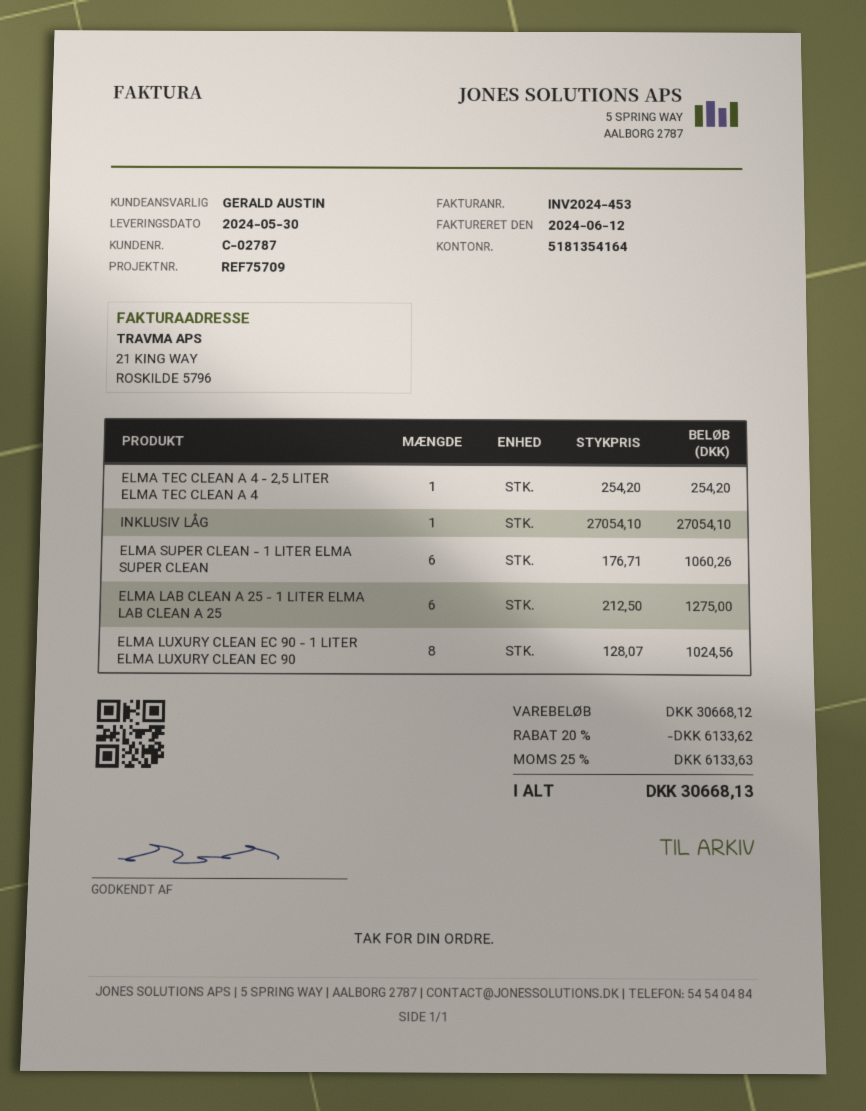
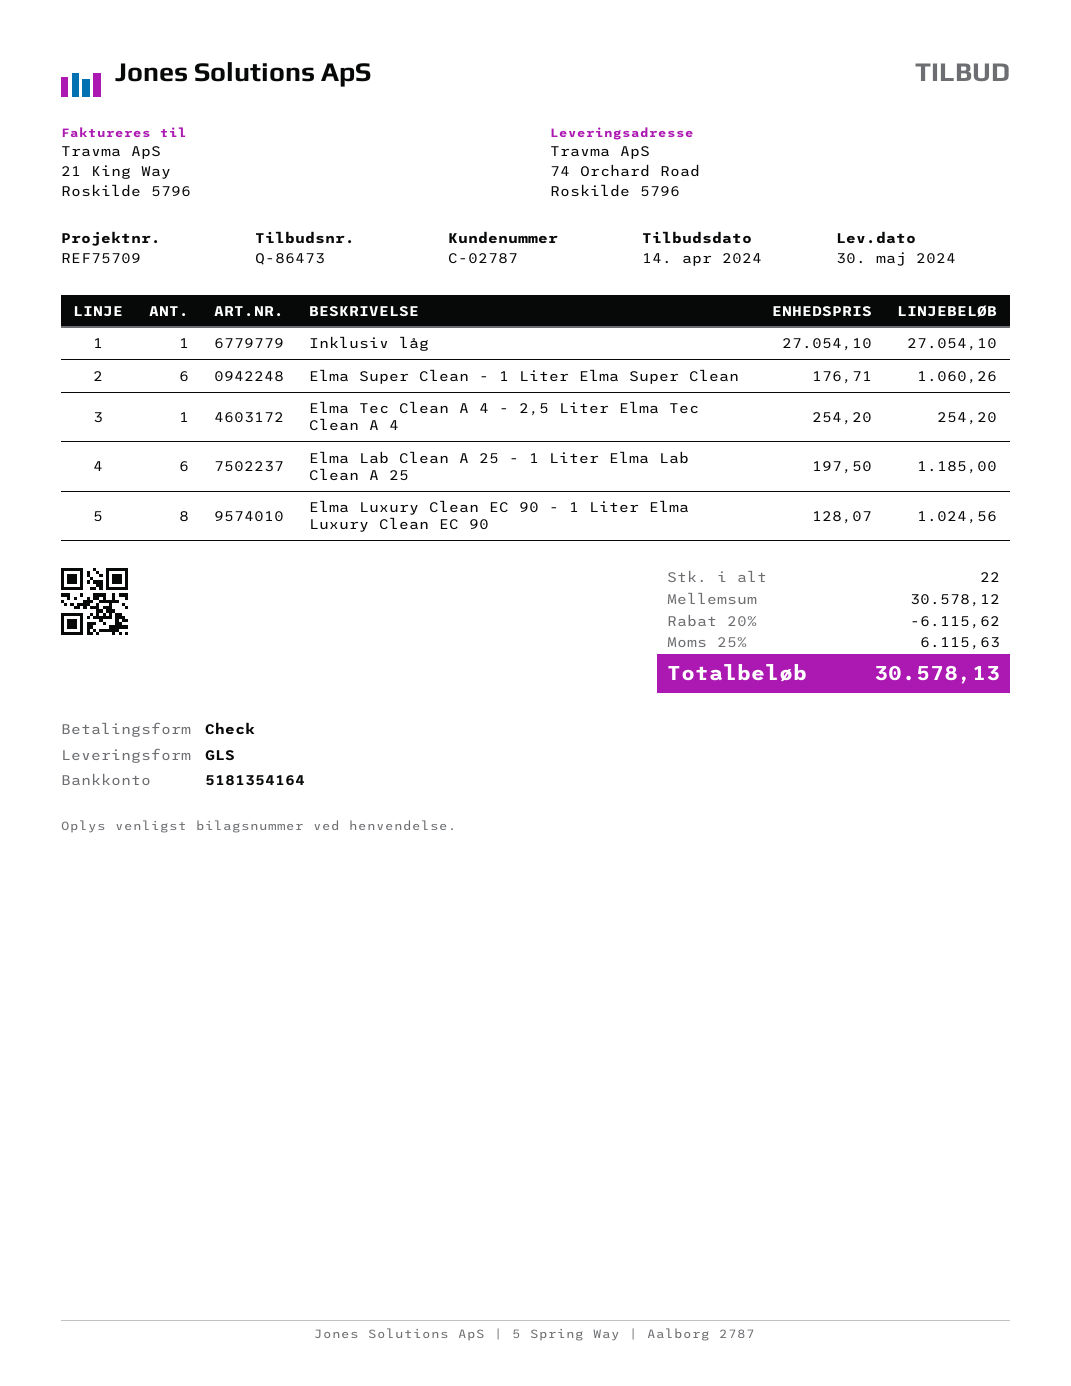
ELMA LAB CLEAN A 25 - 1 LITER ELMA LAB CLEAN A 25: 6 x 212.50 = 1275.00 -> 6 x 197.50 = 1185.00
subtotal: 30668.12 -> 30578.12
discount: 20% = 6133.62 -> 20% = 6115.62
tax: 25% = 6133.63 -> 25% = 6115.63
total: 30668.13 -> 30578.13

